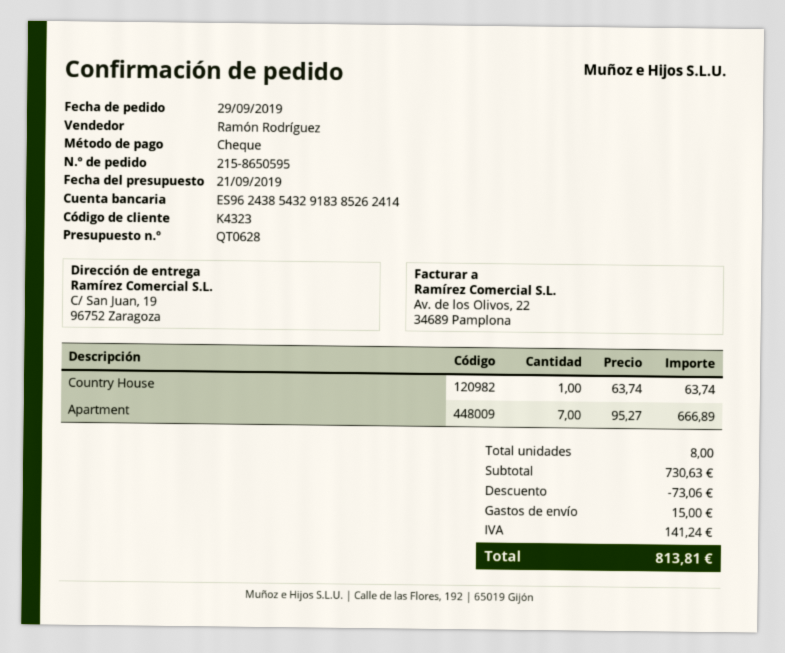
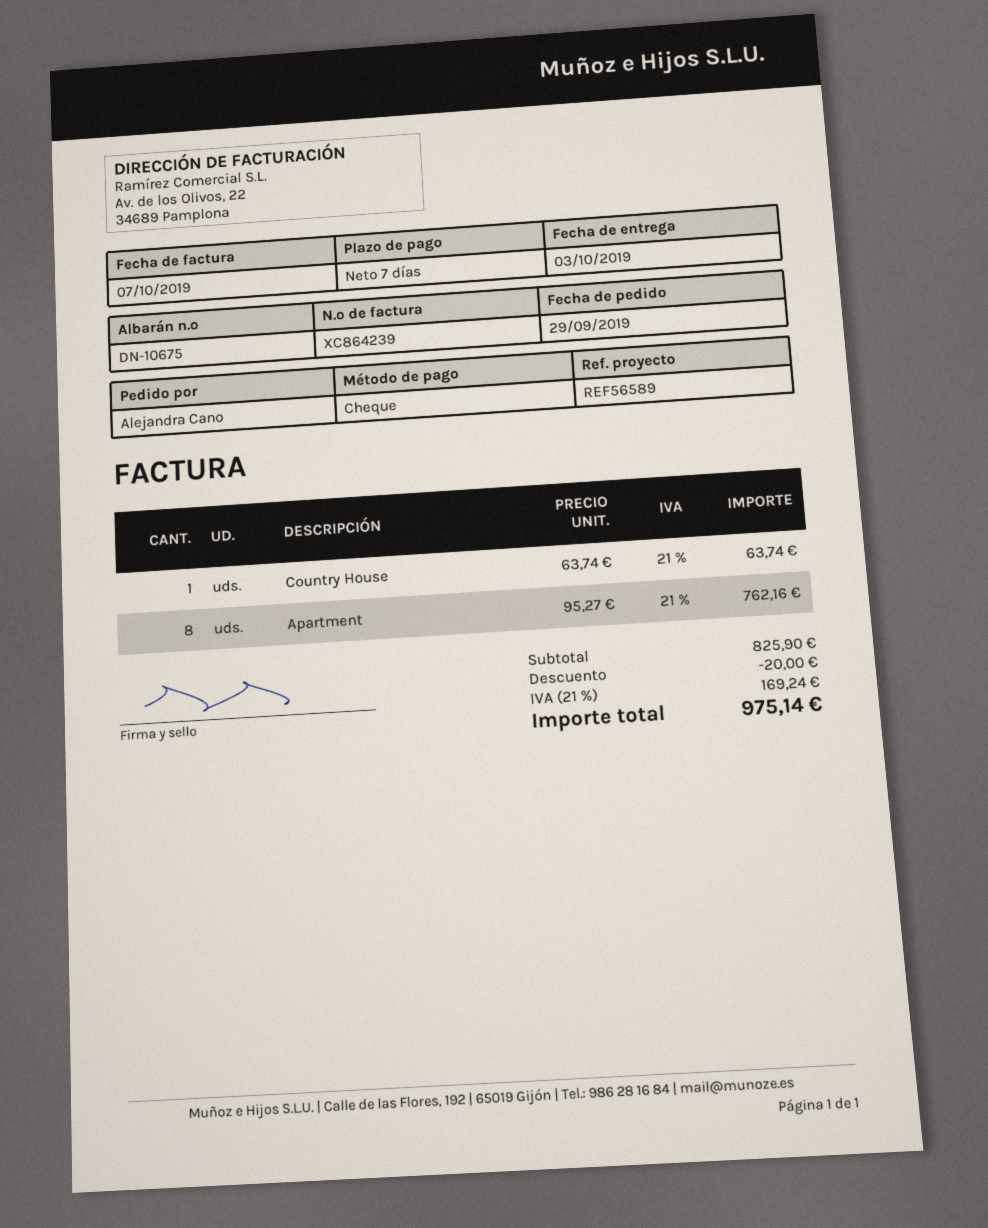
Apartment: 7 x 95.27 = 666.89 -> 8 x 95.27 = 762.16
subtotal: 730.63 -> 825.90
discount: 73.06 -> 20.00
shipping: 15.00 -> none
tax: 141.24 -> 169.24
total: 813.81 -> 975.14

